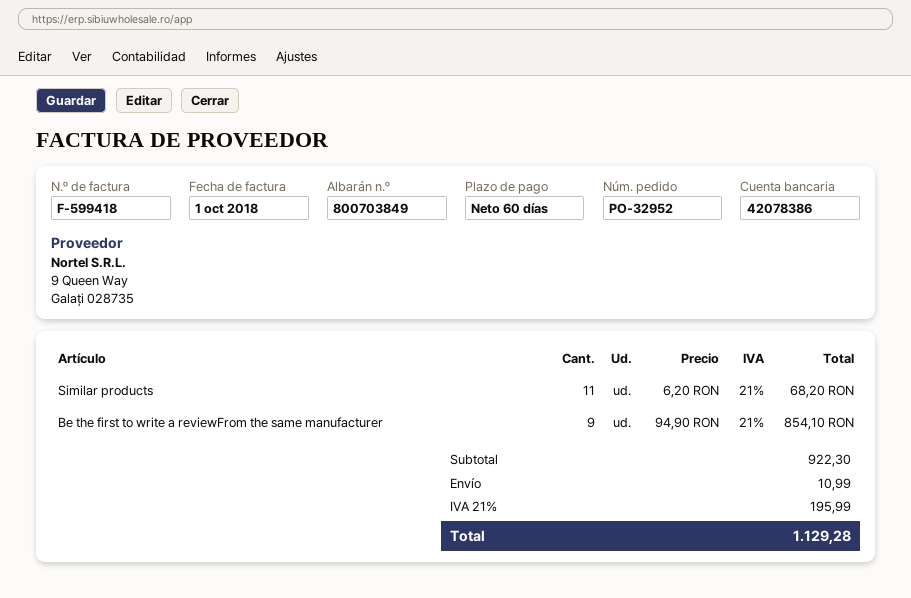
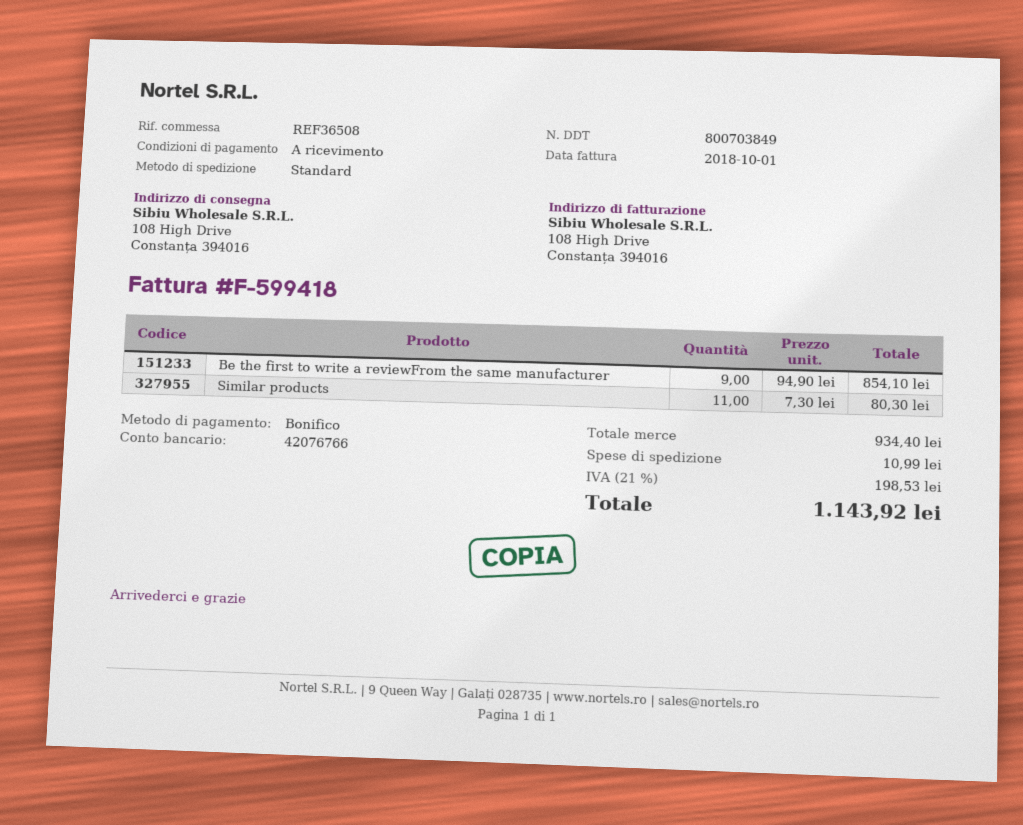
payment terms: 60 days -> on receipt
bank account: 42078386 -> 42076766
Similar products: 11 x 6.20 = 68.20 -> 11 x 7.30 = 80.30
subtotal: 922.30 -> 934.40
tax: 21% = 195.99 -> 21% = 198.53
total: 1129.28 -> 1143.92

